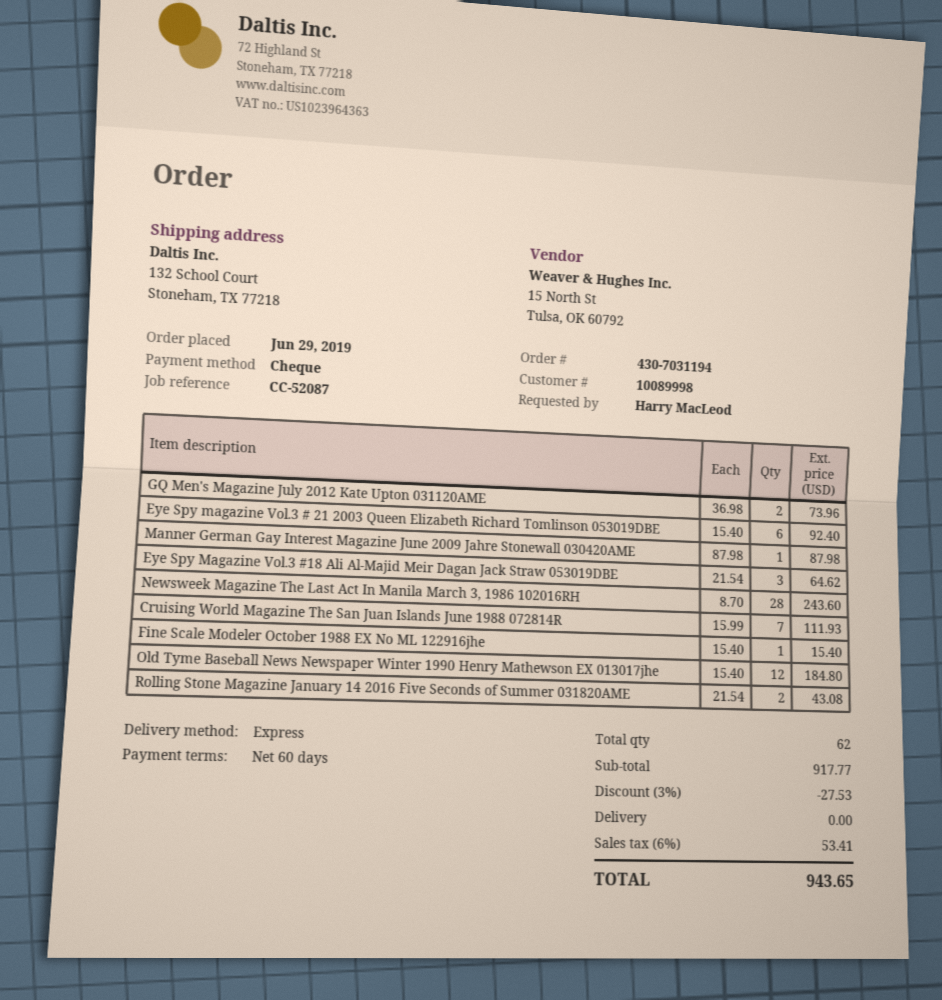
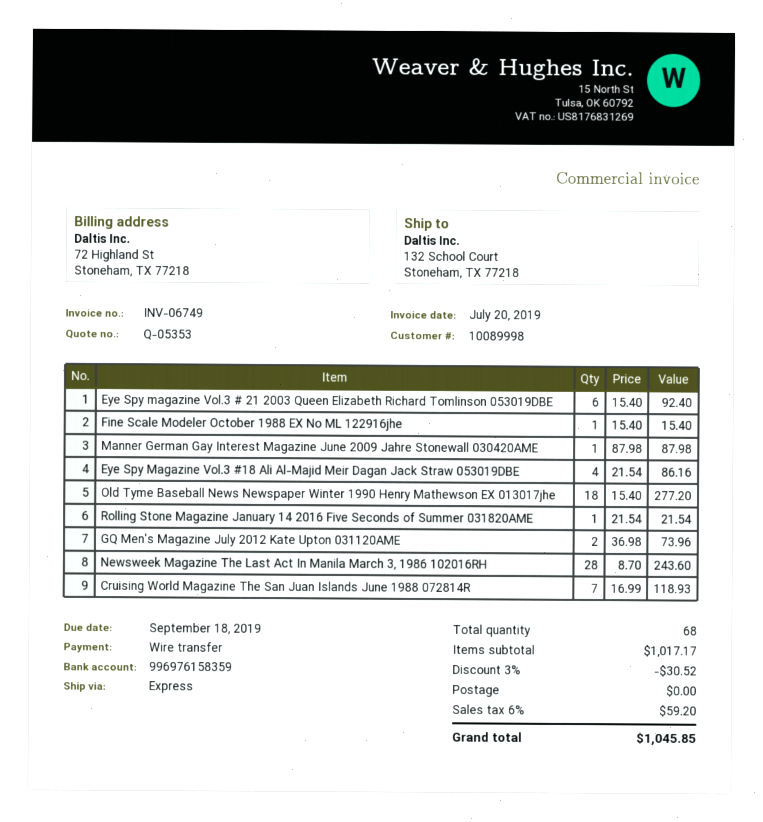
payment method: cheque -> bank transfer
Eye Spy Magazine Vol.3 #18 Ali Al-Majid Meir Dagan Jack Straw 053019DBE: 3 x 21.54 = 64.62 -> 4 x 21.54 = 86.16
Cruising World Magazine The San Juan Islands June 1988 072814R: 7 x 15.99 = 111.93 -> 7 x 16.99 = 118.93
Old Tyme Baseball News Newspaper Winter 1990 Henry Mathewson EX 013017jhe: 12 x 15.40 = 184.80 -> 18 x 15.40 = 277.20
Rolling Stone Magazine January 14 2016 Five Seconds of Summer 031820AME: 2 x 21.54 = 43.08 -> 1 x 21.54 = 21.54
total quantity: 62 -> 68
subtotal: 917.77 -> 1017.17
discount: 3% = 27.53 -> 3% = 30.52
tax: 6% = 53.41 -> 6% = 59.20
total: 943.65 -> 1045.85

